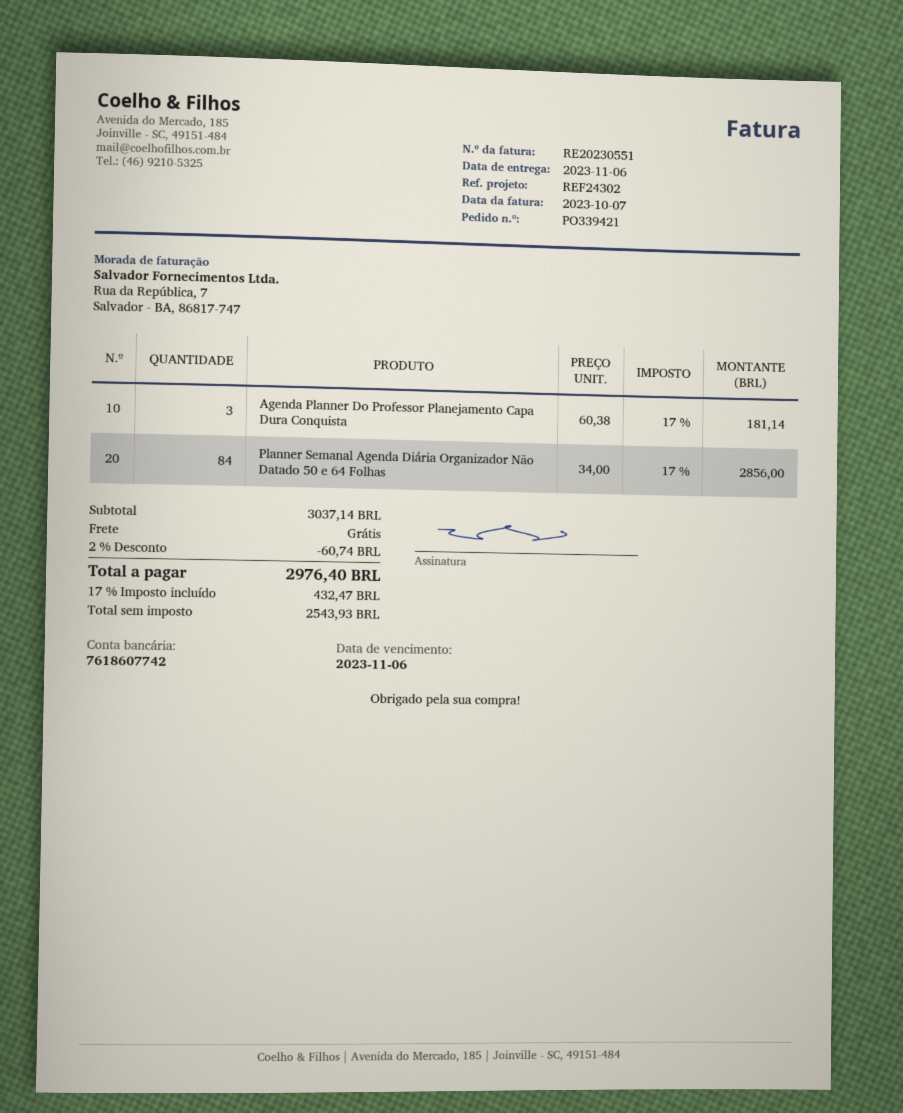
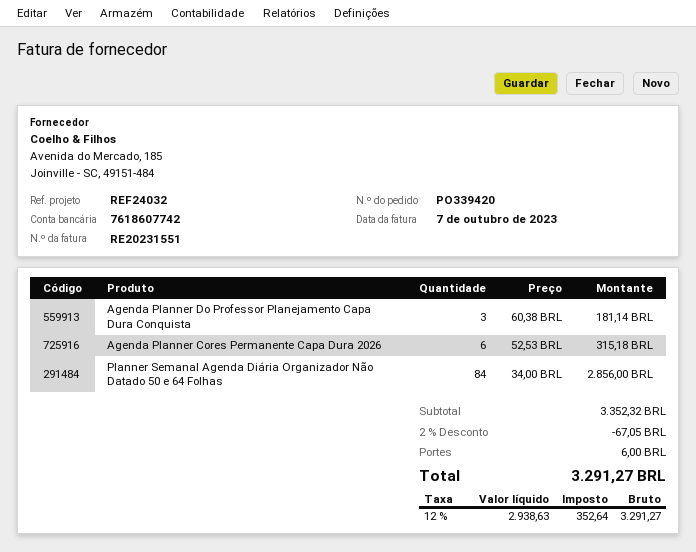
order number: PO339421 -> PO339420
invoice number: RE20230551 -> RE20231551
reference: REF24302 -> REF24032
Agenda Planner Cores Permanente Capa Dura 2026: none -> 6 x 52.53 = 315.18
subtotal: 3037.14 -> 3352.32
discount: 2% = 60.74 -> 2% = 67.05
shipping: 0.00 -> 6.00
net: 2543.93 -> 2938.63
tax: 17% = 432.47 -> 12% = 352.64
total: 2976.40 -> 3291.27

